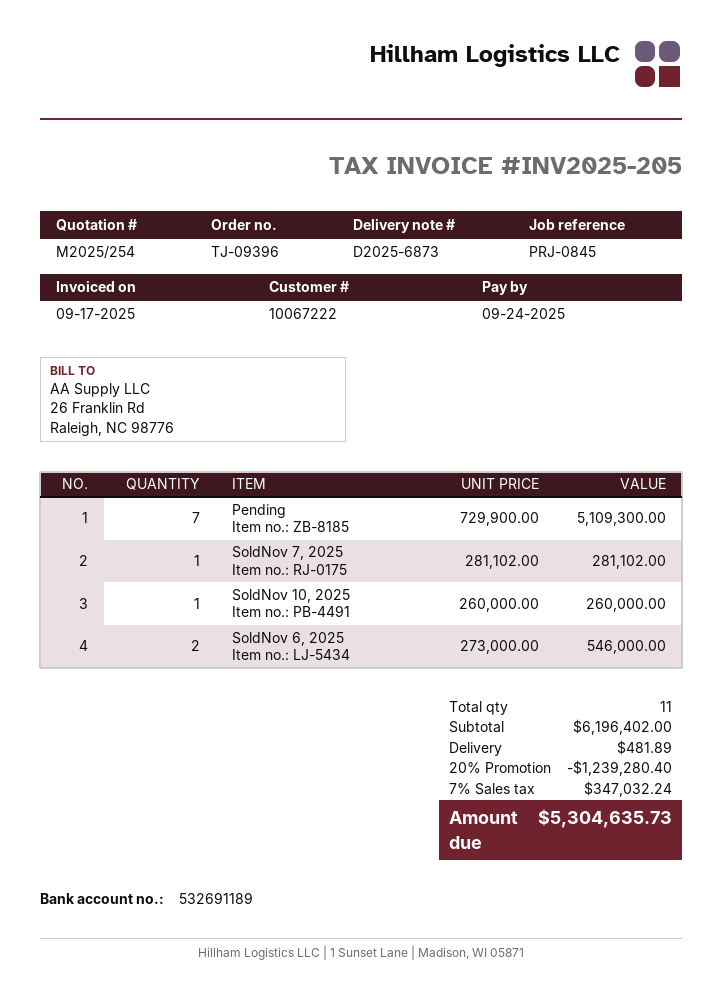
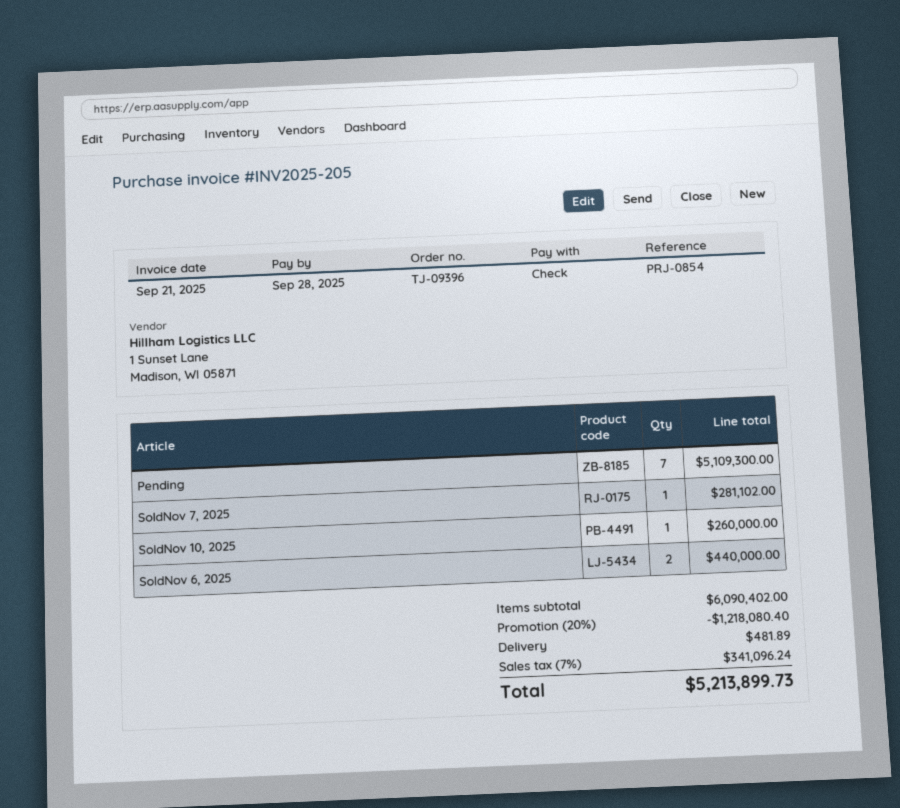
invoice date: 2025-09-17 -> 2025-09-21
due date: 2025-09-24 -> 2025-09-28
reference: PRJ-0845 -> PRJ-0854
SoldNov 6, 2025: 2 for 546000.00 -> 2 for 440000.00
subtotal: 6196402.00 -> 6090402.00
discount: 20% = 1239280.40 -> 20% = 1218080.40
tax: 7% = 347032.24 -> 7% = 341096.24
total: 5304635.73 -> 5213899.73

